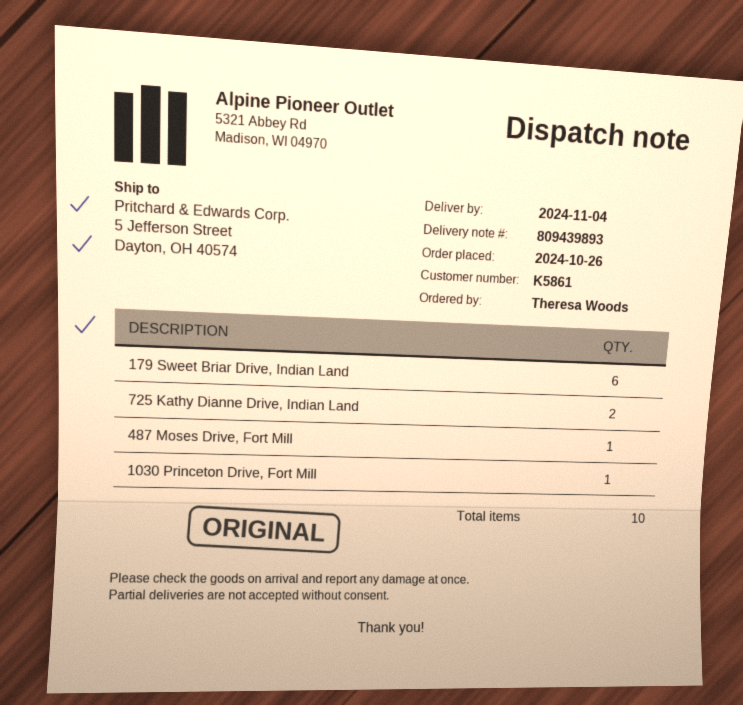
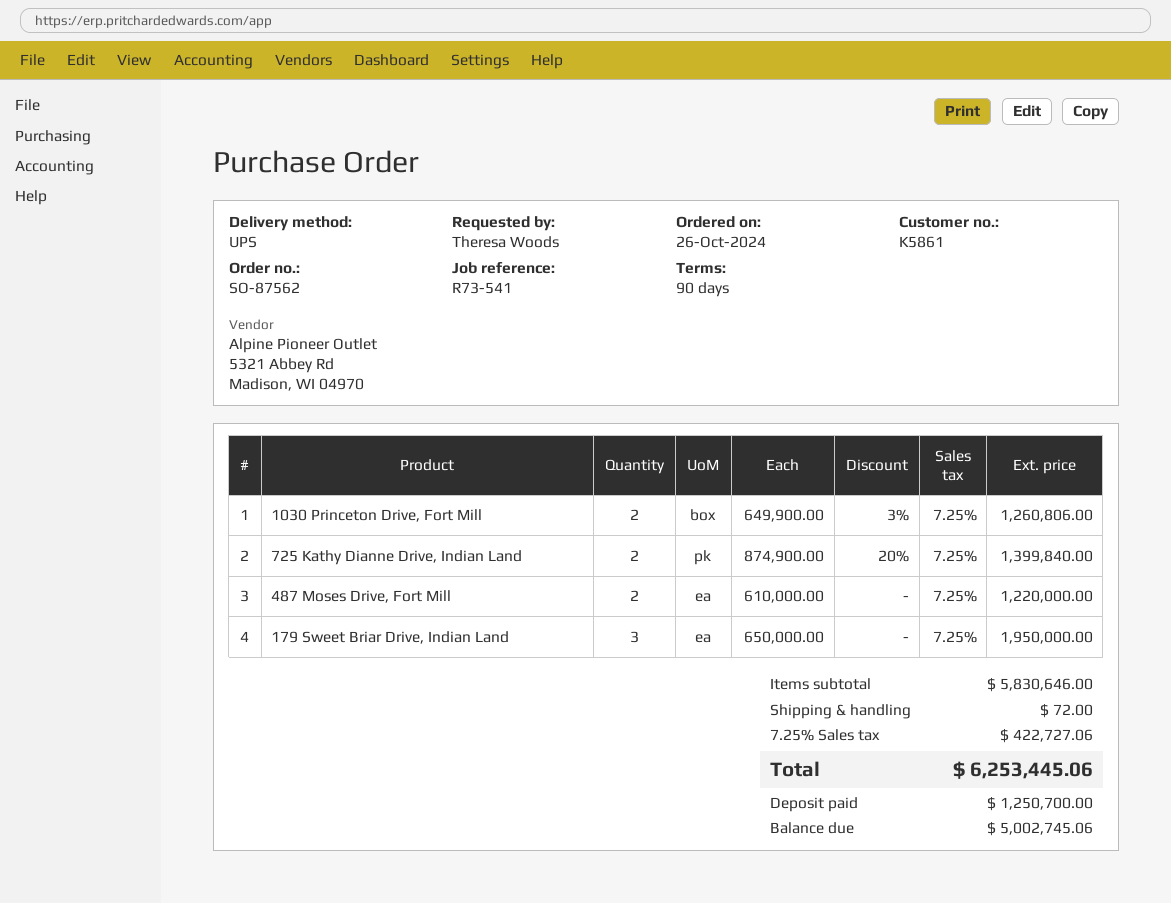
179 Sweet Briar Drive, Indian Land: 6 -> 3
487 Moses Drive, Fort Mill: 1 -> 2
1030 Princeton Drive, Fort Mill: 1 -> 2

